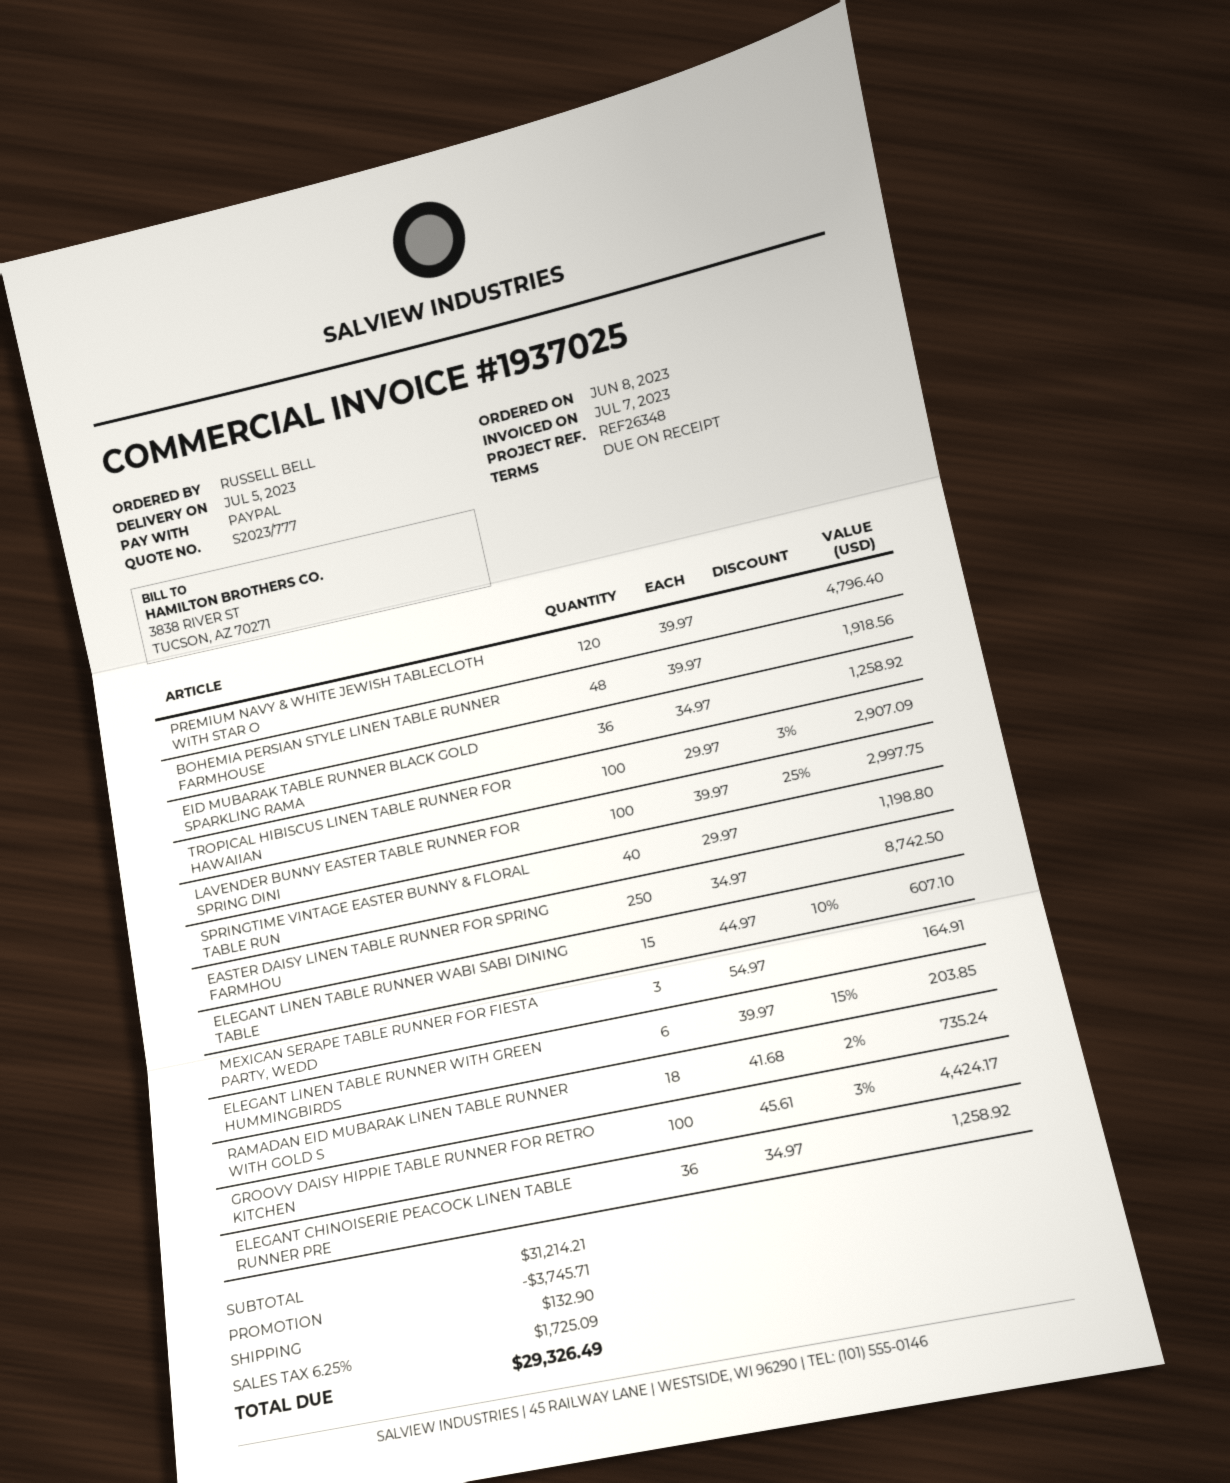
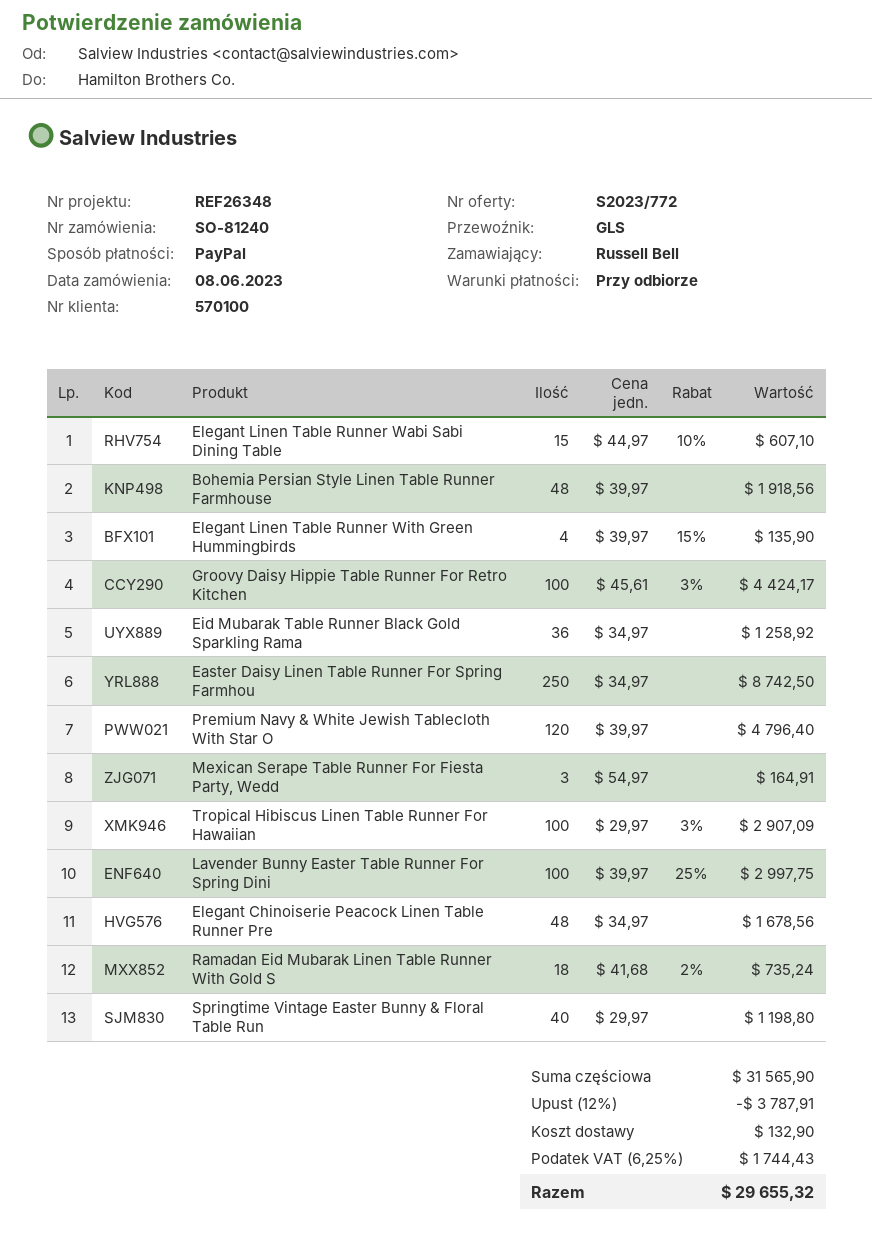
quote number: S2023/777 -> S2023/772
ELEGANT LINEN TABLE RUNNER WITH GREEN HUMMINGBIRDS: 6 x 39.97 - 15% = 203.85 -> 4 x 39.97 - 15% = 135.90
ELEGANT CHINOISERIE PEACOCK LINEN TABLE RUNNER PRE: 36 x 34.97 = 1258.92 -> 48 x 34.97 = 1678.56
subtotal: 31214.21 -> 31565.90
discount: 3745.71 -> 3787.91
tax: 6.25% = 1725.09 -> 6.25% = 1744.43
total: 29326.49 -> 29655.32

